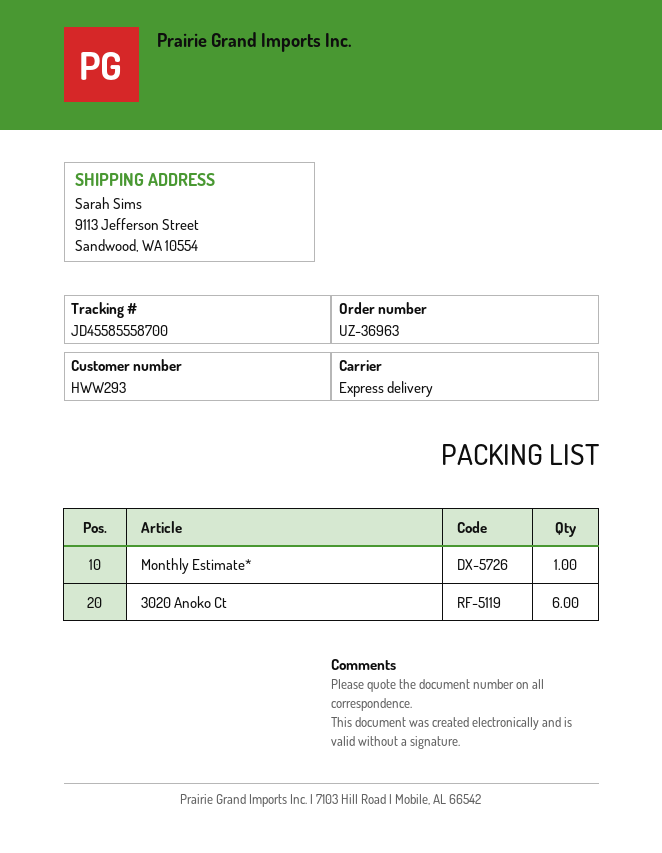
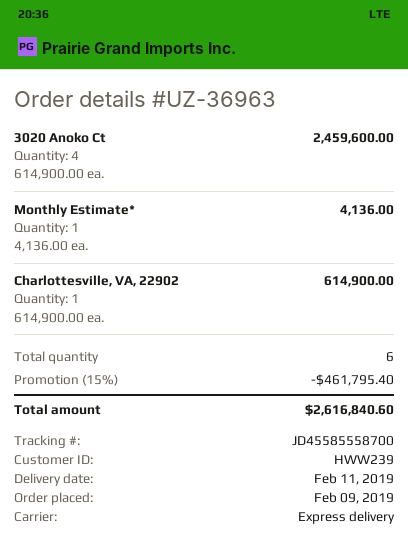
customer number: HWW293 -> HWW239
3020 Anoko Ct: 6 -> 4
Charlottesville, VA, 22902: none -> 1

